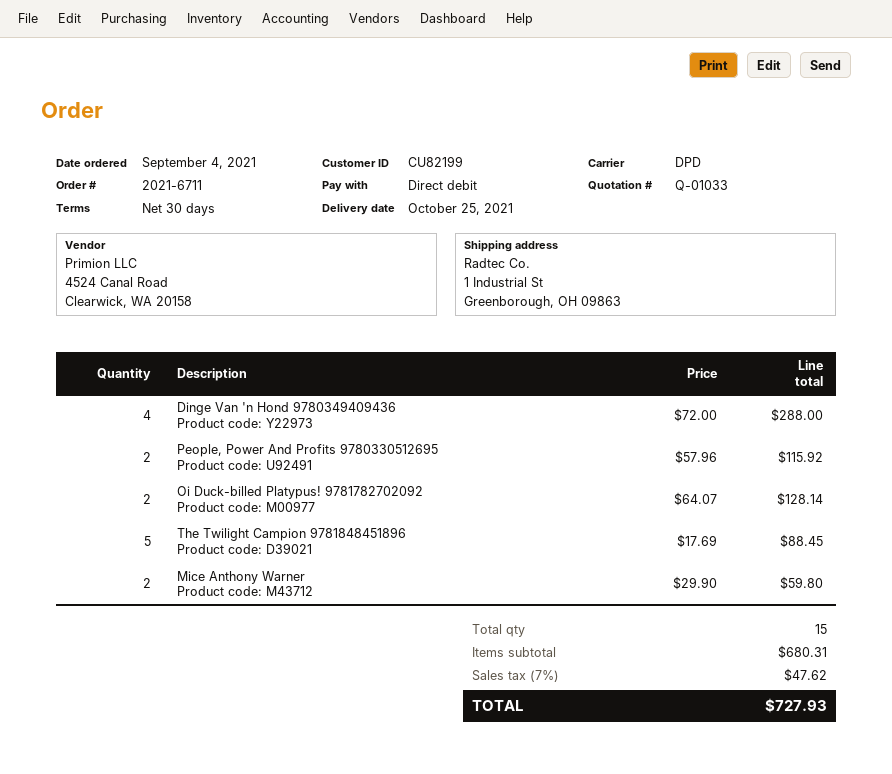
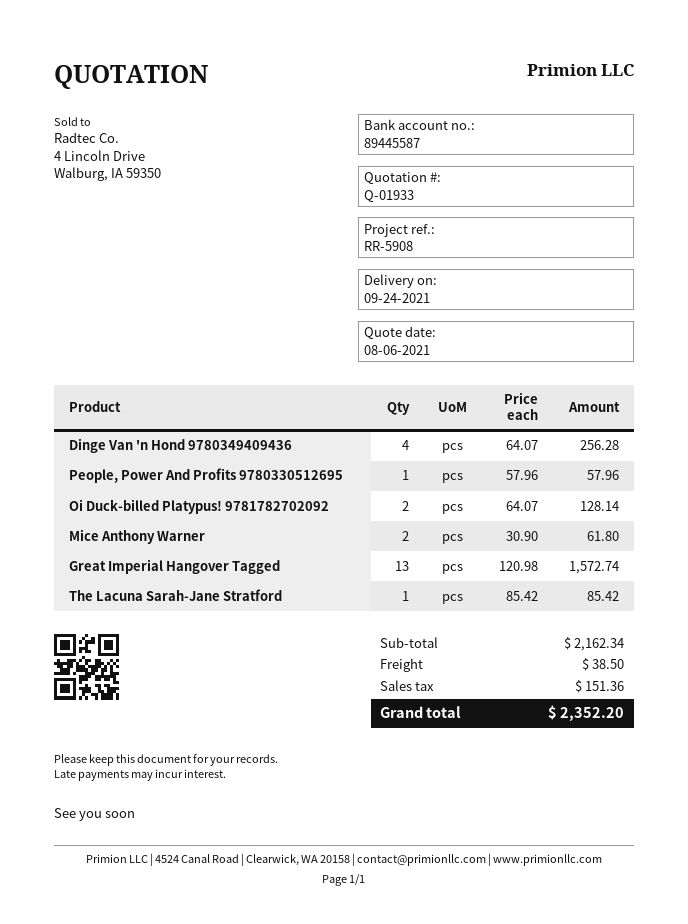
quote number: Q-01033 -> Q-01933
delivery date: 2021-10-25 -> 2021-09-24
Dinge Van 'n Hond 9780349409436: 4 x 72.00 = 288.00 -> 4 x 64.07 = 256.28
People, Power And Profits 9780330512695: 2 x 57.96 = 115.92 -> 1 x 57.96 = 57.96
The Twilight Campion 9781848451896: 5 x 17.69 = 88.45 -> none
Mice Anthony Warner: 2 x 29.90 = 59.80 -> 2 x 30.90 = 61.80
Great Imperial Hangover Tagged: none -> 13 x 120.98 = 1572.74
The Lacuna Sarah-Jane Stratford: none -> 1 x 85.42 = 85.42
subtotal: 680.31 -> 2162.34
shipping: none -> 38.50
tax: 47.62 -> 151.36
total: 727.93 -> 2352.20

